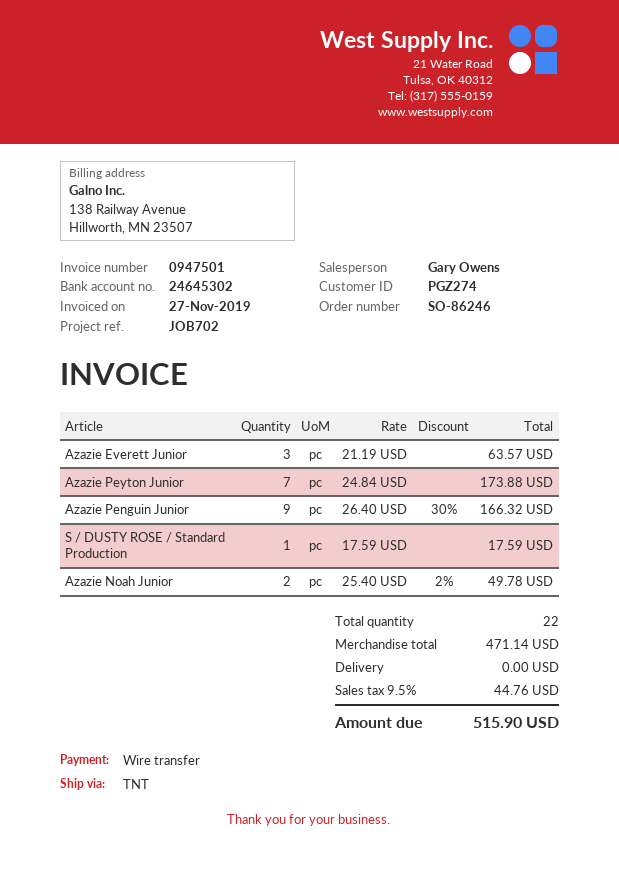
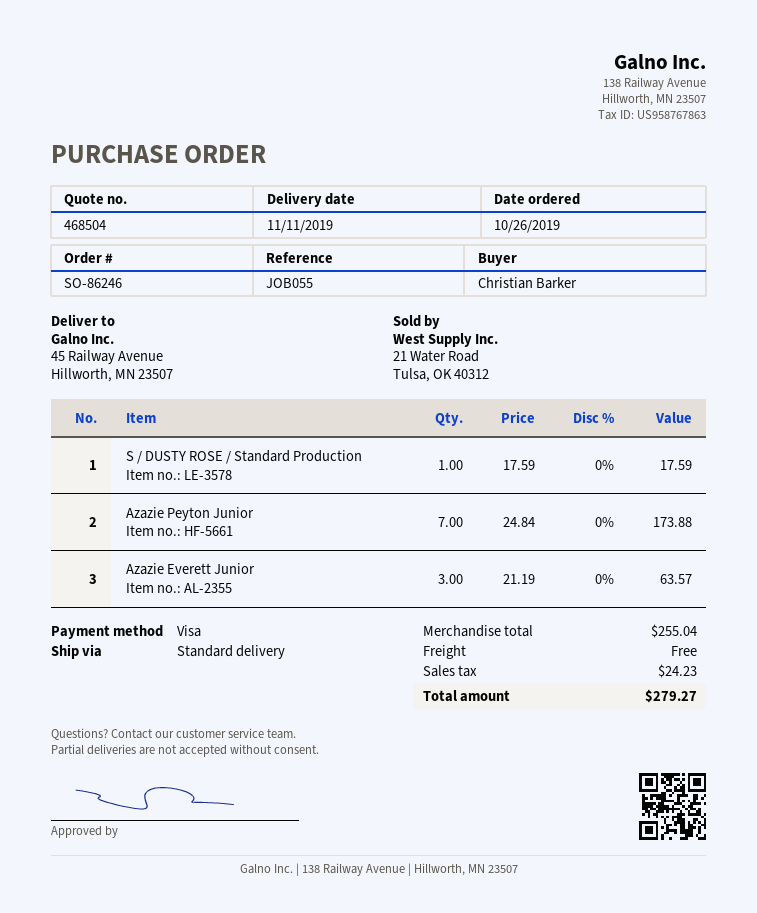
reference: JOB702 -> JOB055
payment method: bank transfer -> Visa
shipping method: TNT -> standard
Azazie Penguin Junior: 9 x 26.40 - 30% = 166.32 -> none
Azazie Noah Junior: 2 x 25.40 - 2% = 49.78 -> none
subtotal: 471.14 -> 255.04
tax: 44.76 -> 24.23
total: 515.90 -> 279.27

